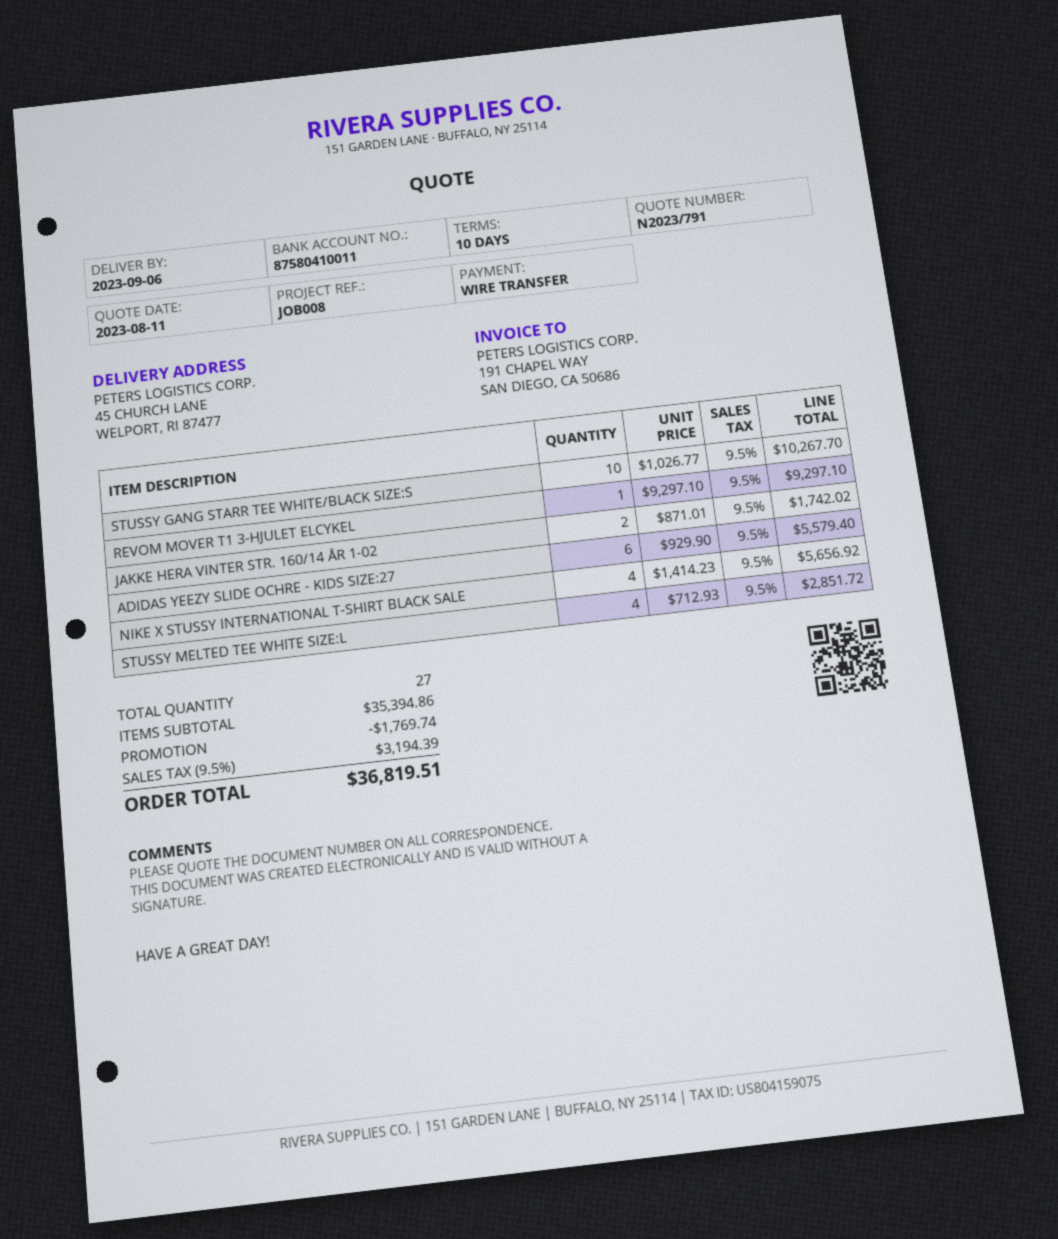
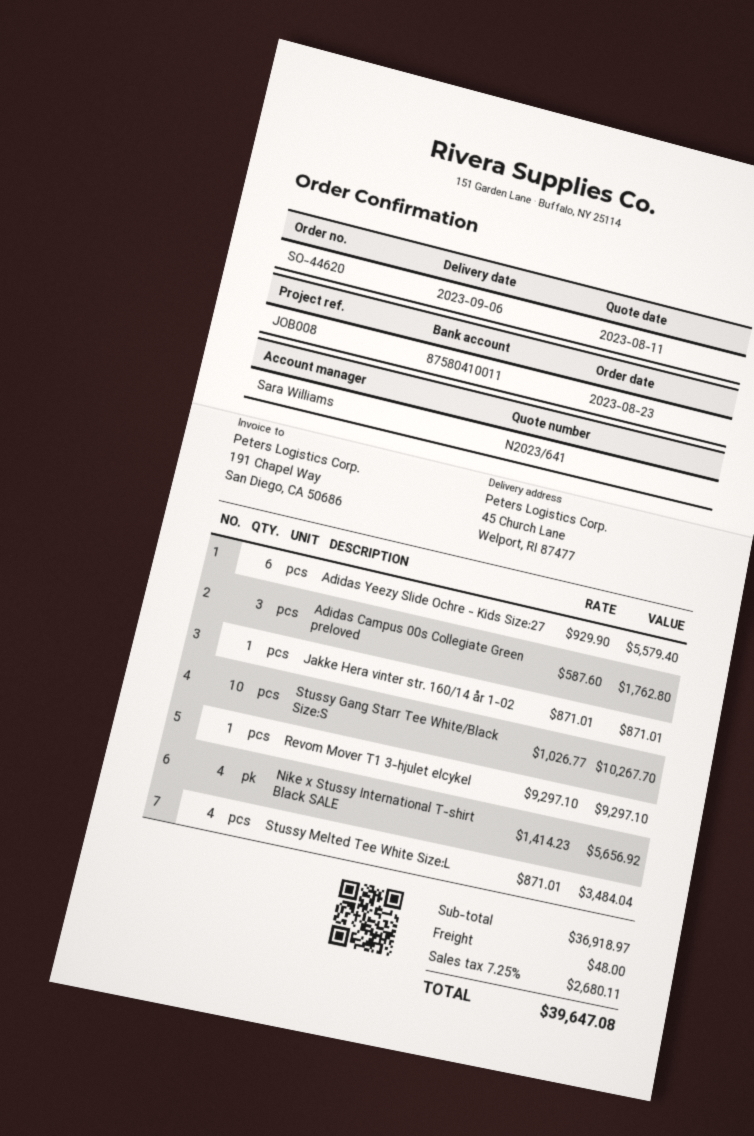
quote number: N2023/791 -> N2023/641
JAKKE HERA VINTER STR. 160/14 ÅR 1-02: 2 x 871.01 = 1742.02 -> 1 x 871.01 = 871.01
STUSSY MELTED TEE WHITE SIZE:L: 4 x 712.93 = 2851.72 -> 4 x 871.01 = 3484.04
Adidas Campus 00s Collegiate Green preloved: none -> 3 x 587.60 = 1762.80
subtotal: 35394.86 -> 36918.97
discount: 1769.74 -> none
shipping: none -> 48.00
tax: 9.5% = 3194.39 -> 7.25% = 2680.11
total: 36819.51 -> 39647.08

